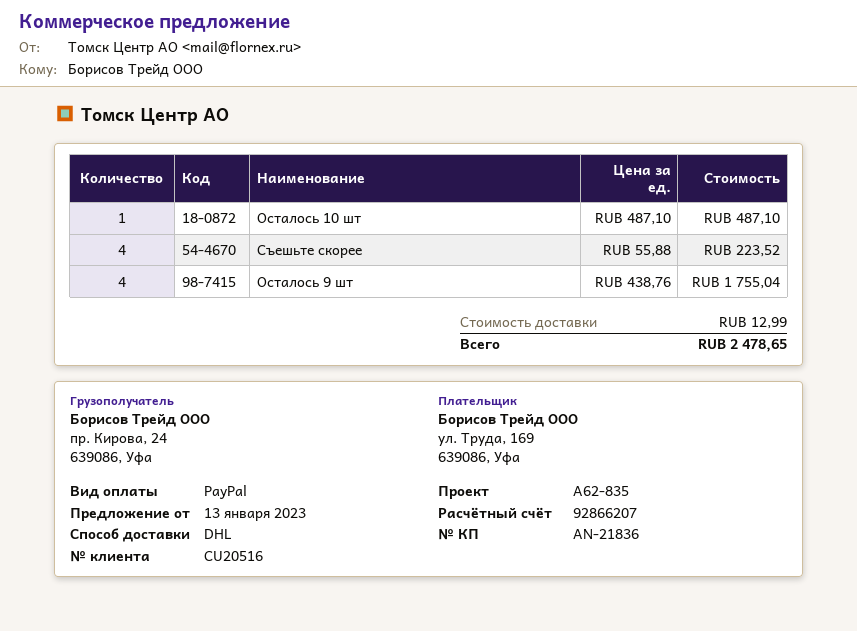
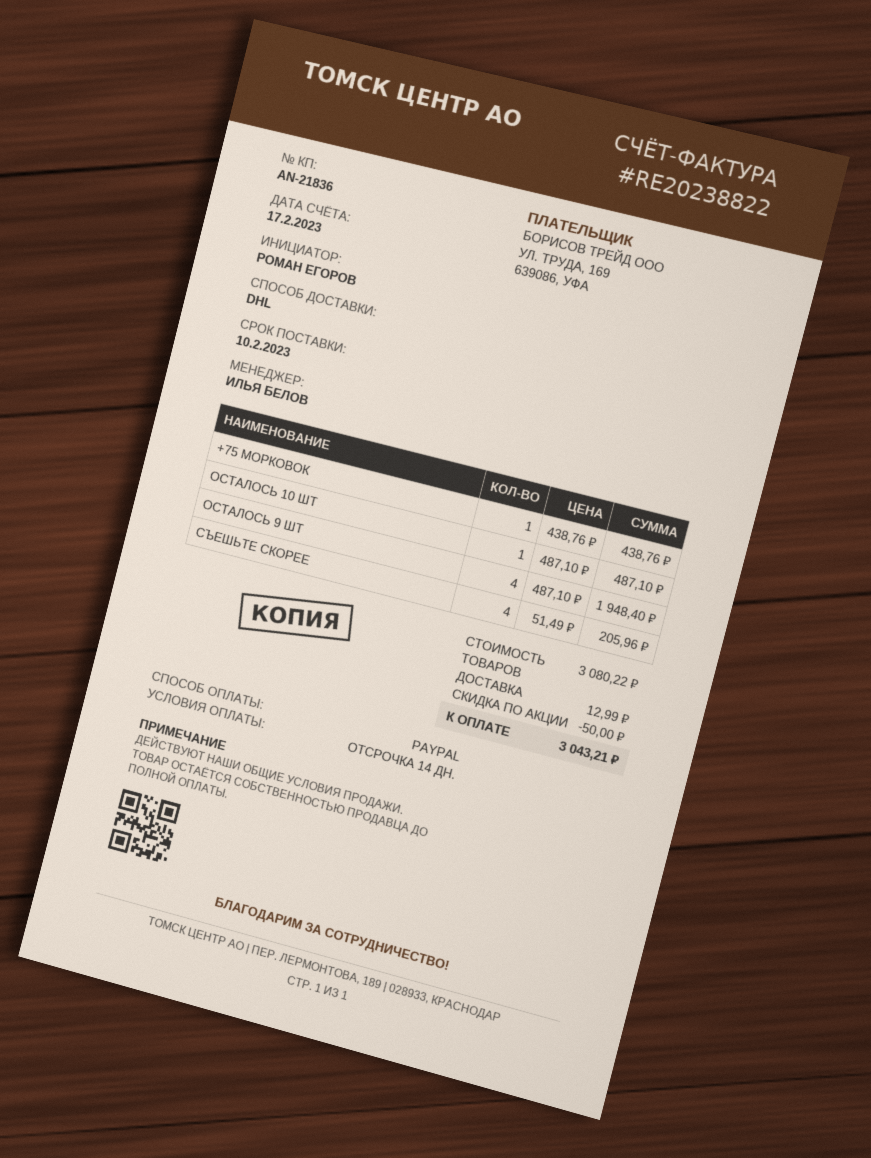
Съешьте скорее: 4 x 55.88 = 223.52 -> 4 x 51.49 = 205.96
Осталось 9 шт: 4 x 438.76 = 1755.04 -> 4 x 487.10 = 1948.40
+75 МОРКОВОК: none -> 1 x 438.76 = 438.76
discount: none -> 50.00
total: 2478.65 -> 3043.21

